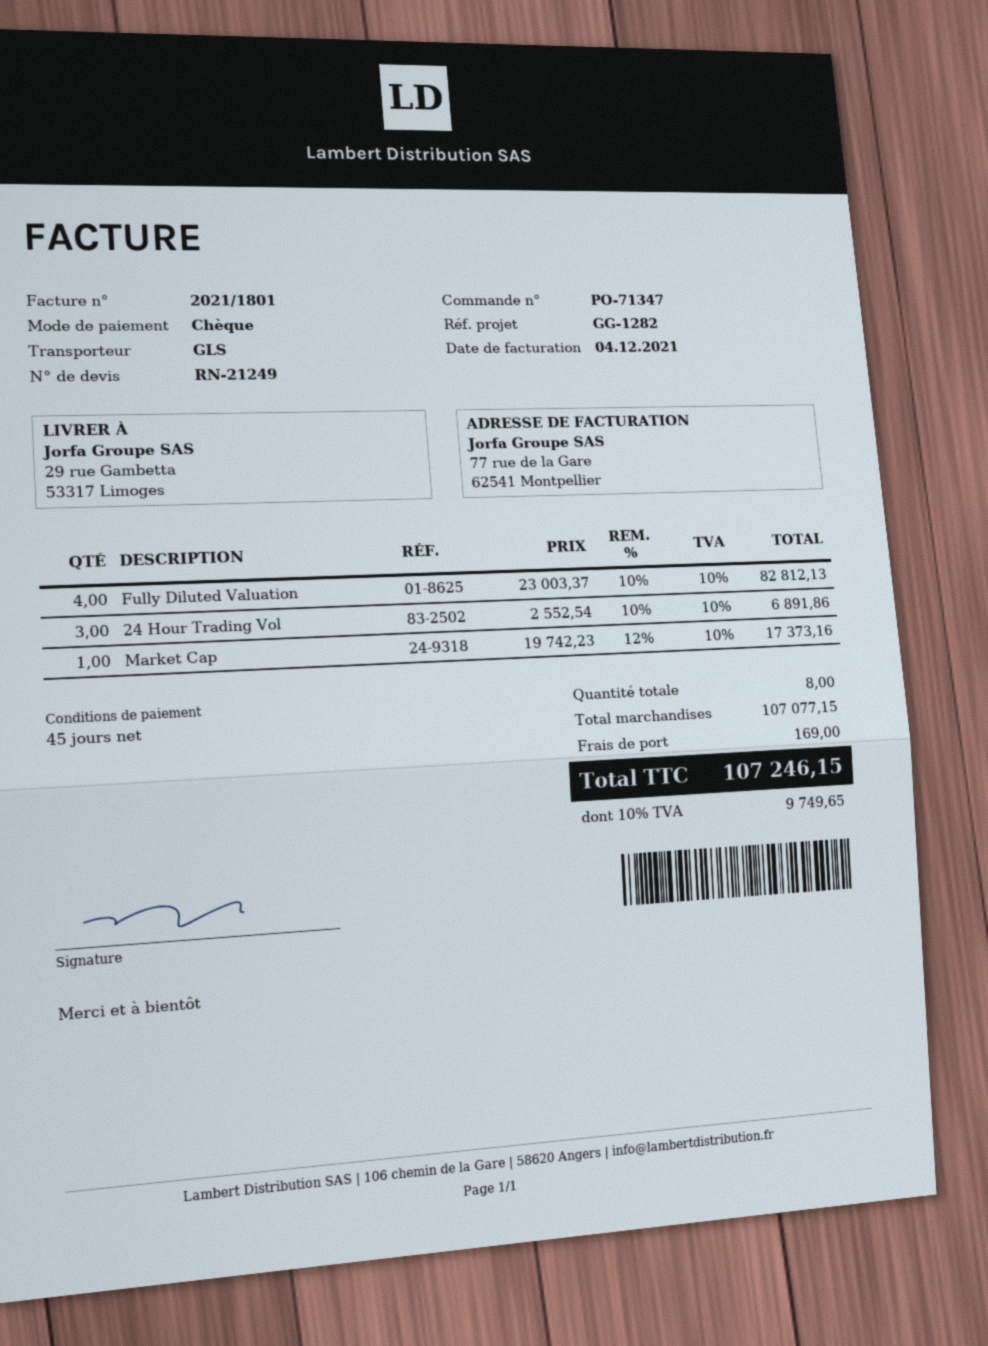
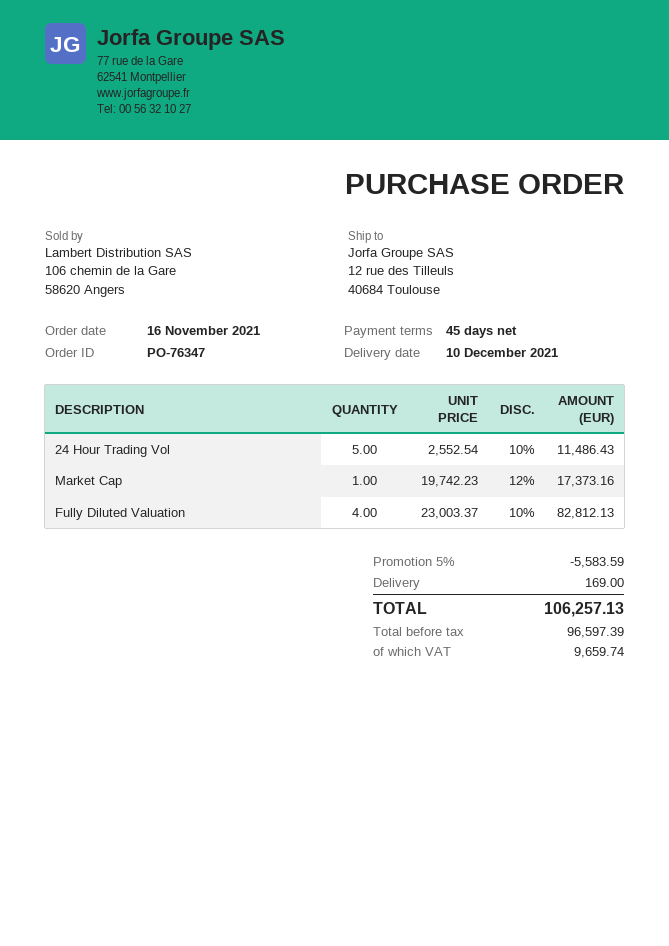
order number: PO-71347 -> PO-76347
ship to: 29 rue Gambetta, 53317 Limoges -> 12 rue des Tilleuls, 40684 Toulouse
24 Hour Trading Vol: 3 x 2552.54 - 10% = 6891.86 -> 5 x 2552.54 - 10% = 11486.43
discount: none -> 5% = 5583.59
tax: 9749.65 -> 9659.74
total: 107246.15 -> 106257.13

